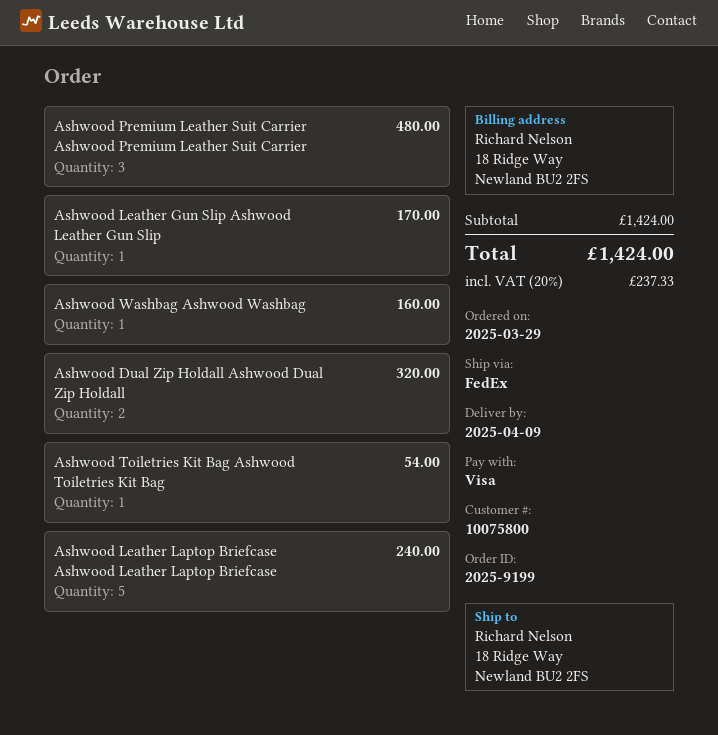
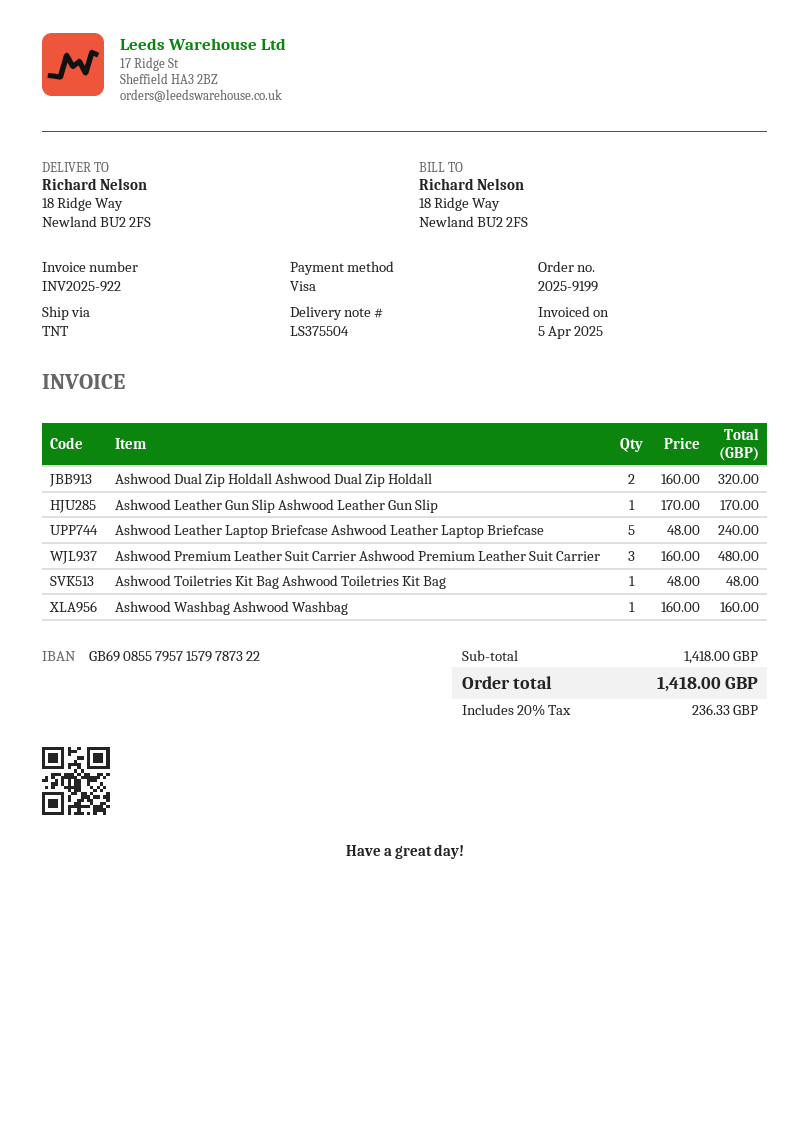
shipping method: FedEx -> TNT
Ashwood Toiletries Kit Bag Ashwood Toiletries Kit Bag: 1 for 54.00 -> 1 for 48.00
subtotal: 1424.00 -> 1418.00
tax: 20% = 237.33 -> 20% = 236.33
total: 1424.00 -> 1418.00

